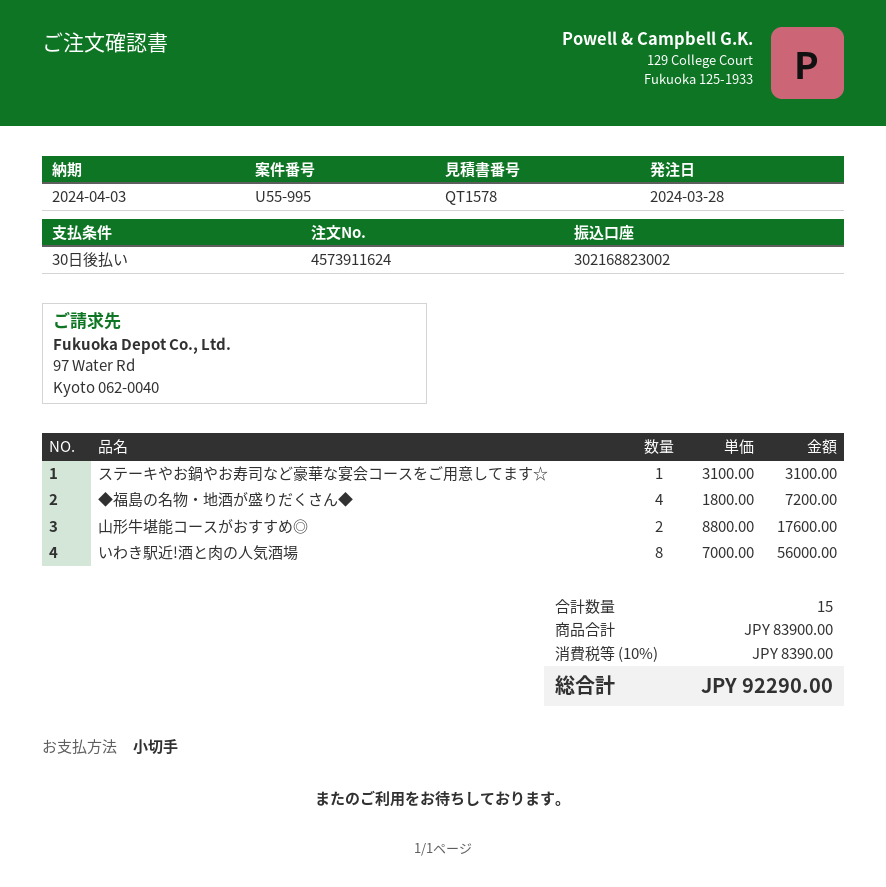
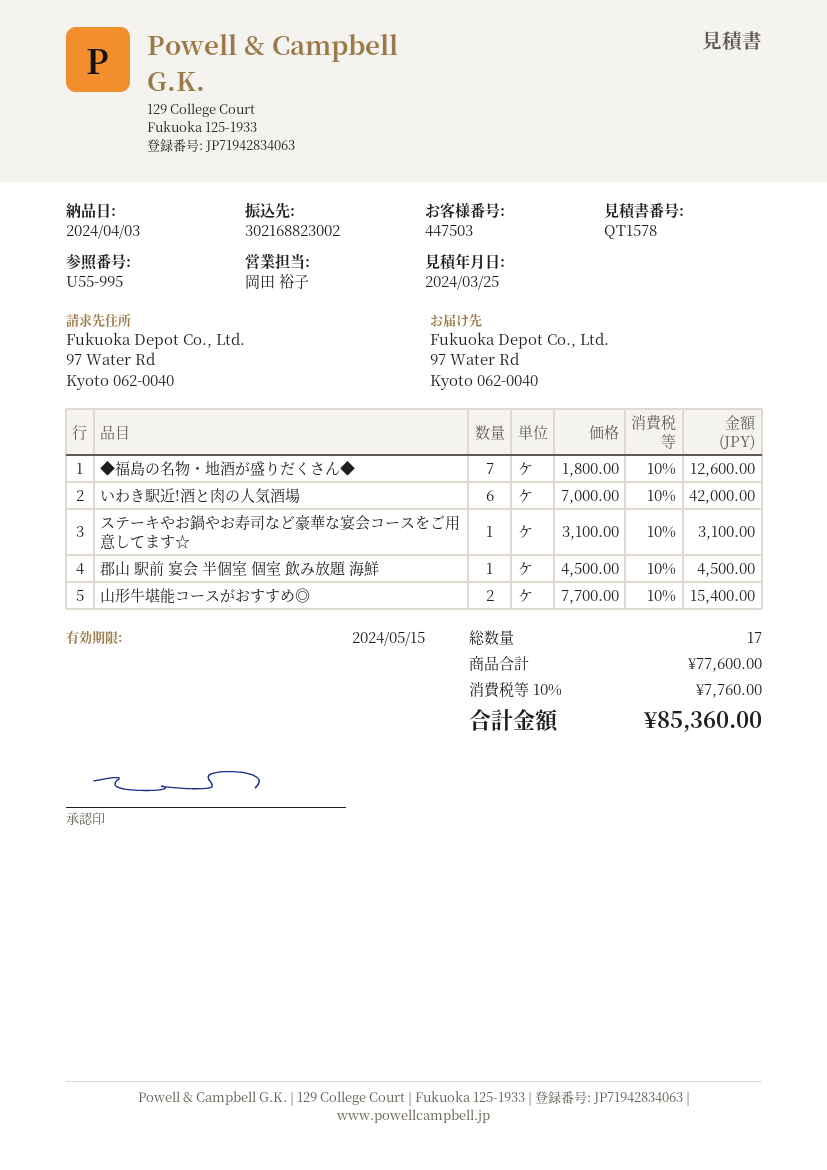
◆福島の名物・地酒が盛りだくさん◆: 4 x 1800.00 = 7200.00 -> 7 x 1800.00 = 12600.00
山形牛堪能コースがおすすめ◎: 2 x 8800.00 = 17600.00 -> 2 x 7700.00 = 15400.00
いわき駅近!酒と肉の人気酒場: 8 x 7000.00 = 56000.00 -> 6 x 7000.00 = 42000.00
郡山 駅前 宴会 半個室 個室 飲み放題 海鮮: none -> 1 x 4500.00 = 4500.00
total quantity: 15 -> 17
subtotal: 83900.00 -> 77600.00
tax: 10% = 8390.00 -> 10% = 7760.00
total: 92290.00 -> 85360.00

